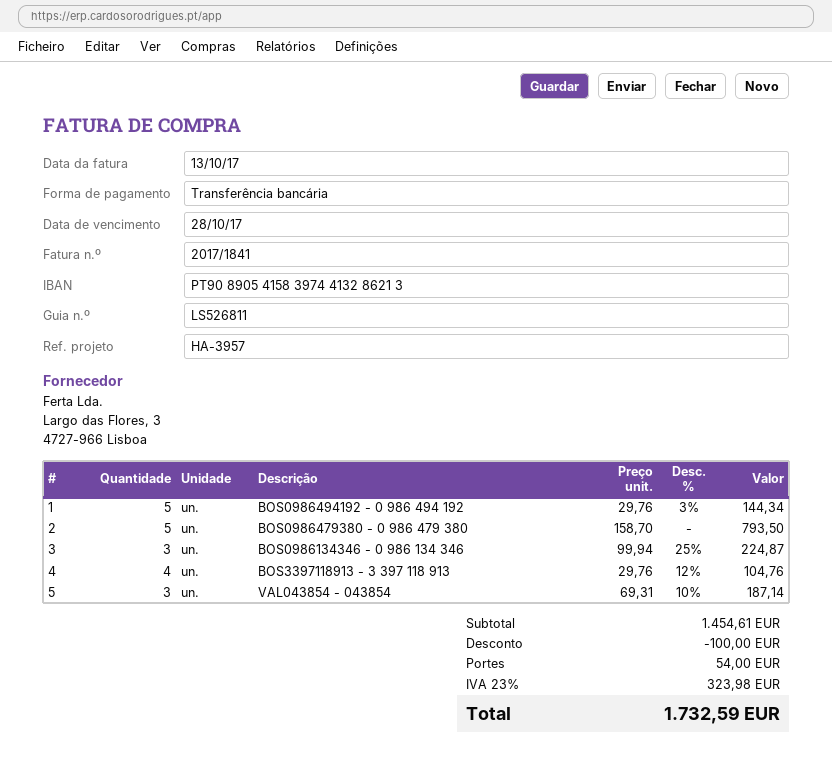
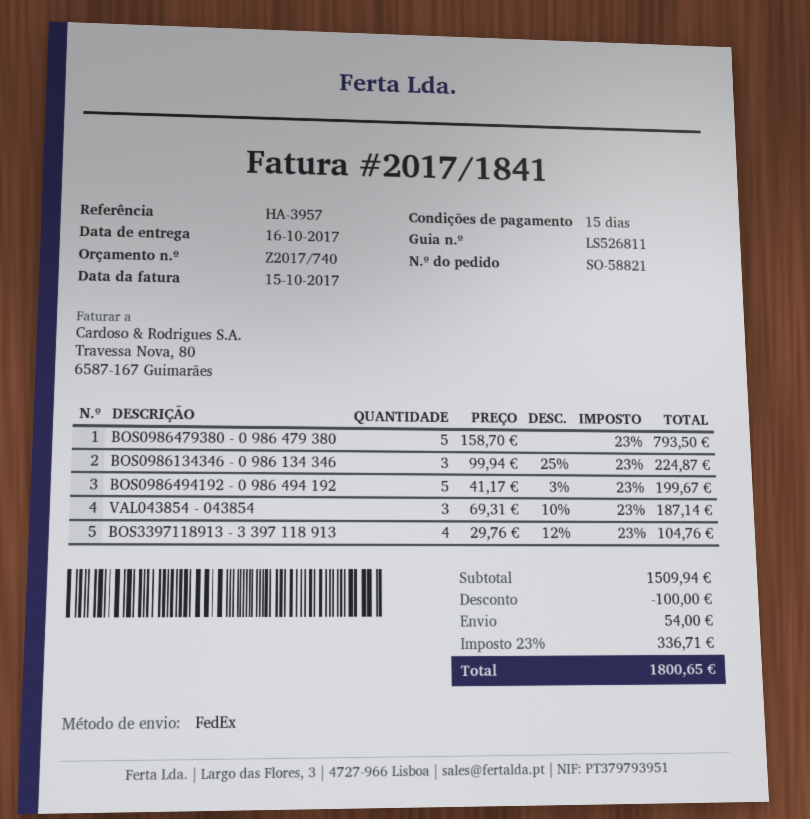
invoice date: 2017-10-13 -> 2017-10-15
BOS0986494192 - 0 986 494 192: 5 x 29.76 - 3% = 144.34 -> 5 x 41.17 - 3% = 199.67
subtotal: 1454.61 -> 1509.94
tax: 23% = 323.98 -> 23% = 336.71
total: 1732.59 -> 1800.65

